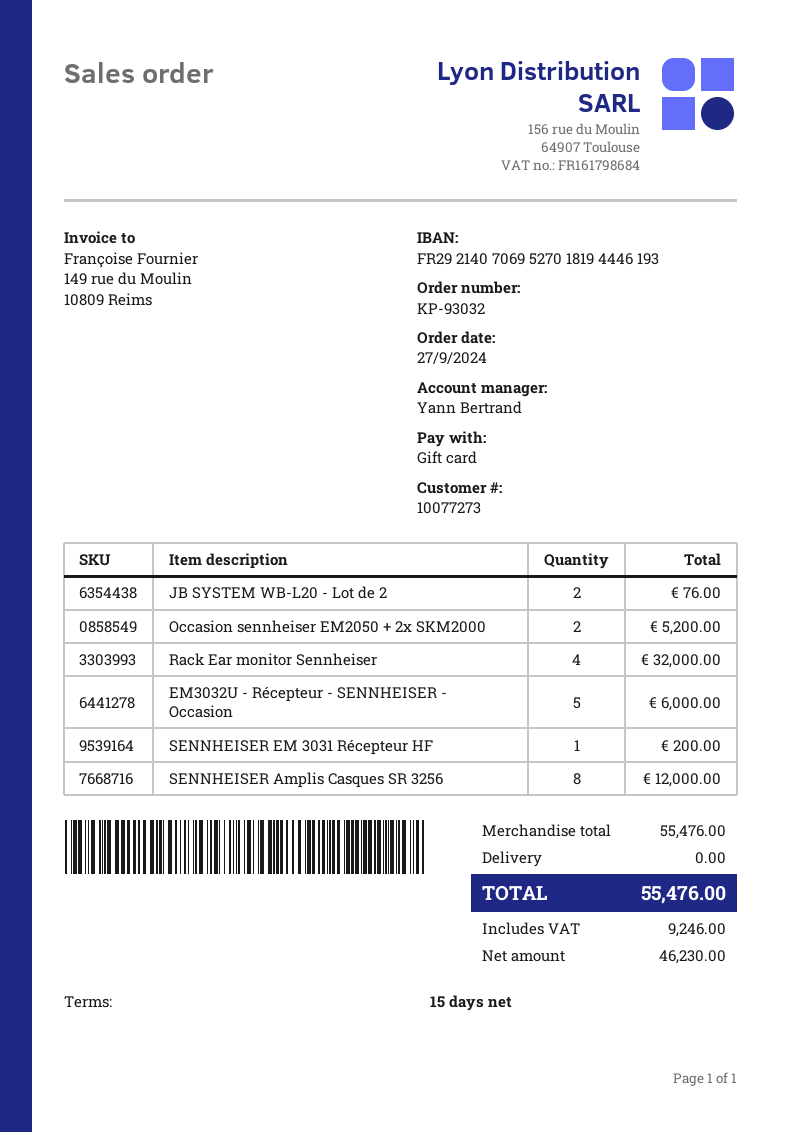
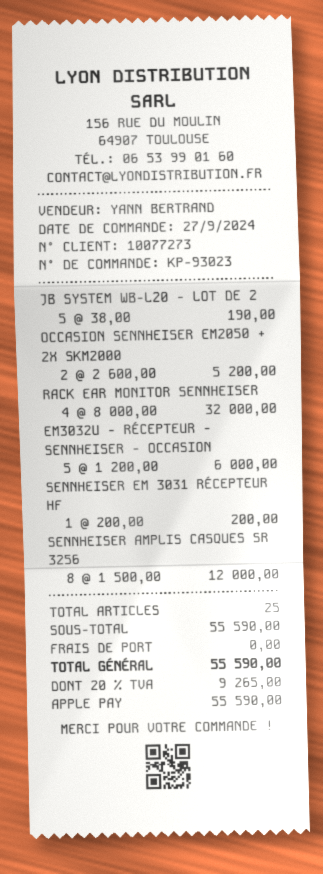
order number: KP-93032 -> KP-93023
payment method: gift card -> Apple Pay
JB SYSTEM WB-L20 - Lot de 2: 2 for 76.00 -> 5 for 190.00
subtotal: 55476.00 -> 55590.00
tax: 9246.00 -> 9265.00
total: 55476.00 -> 55590.00

